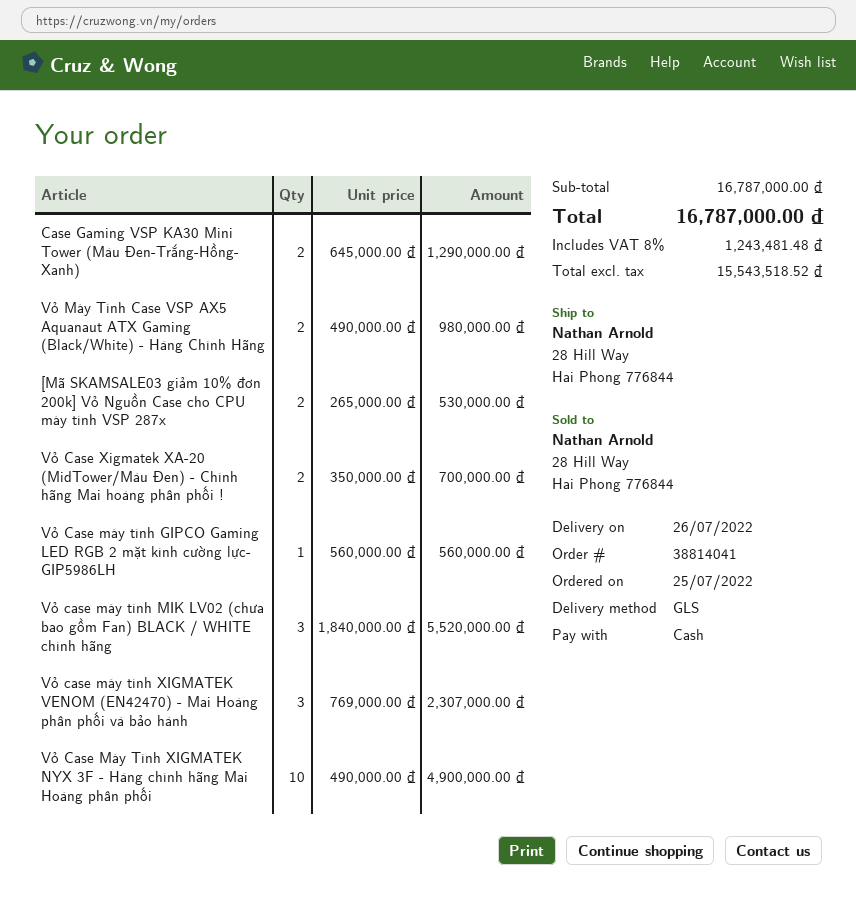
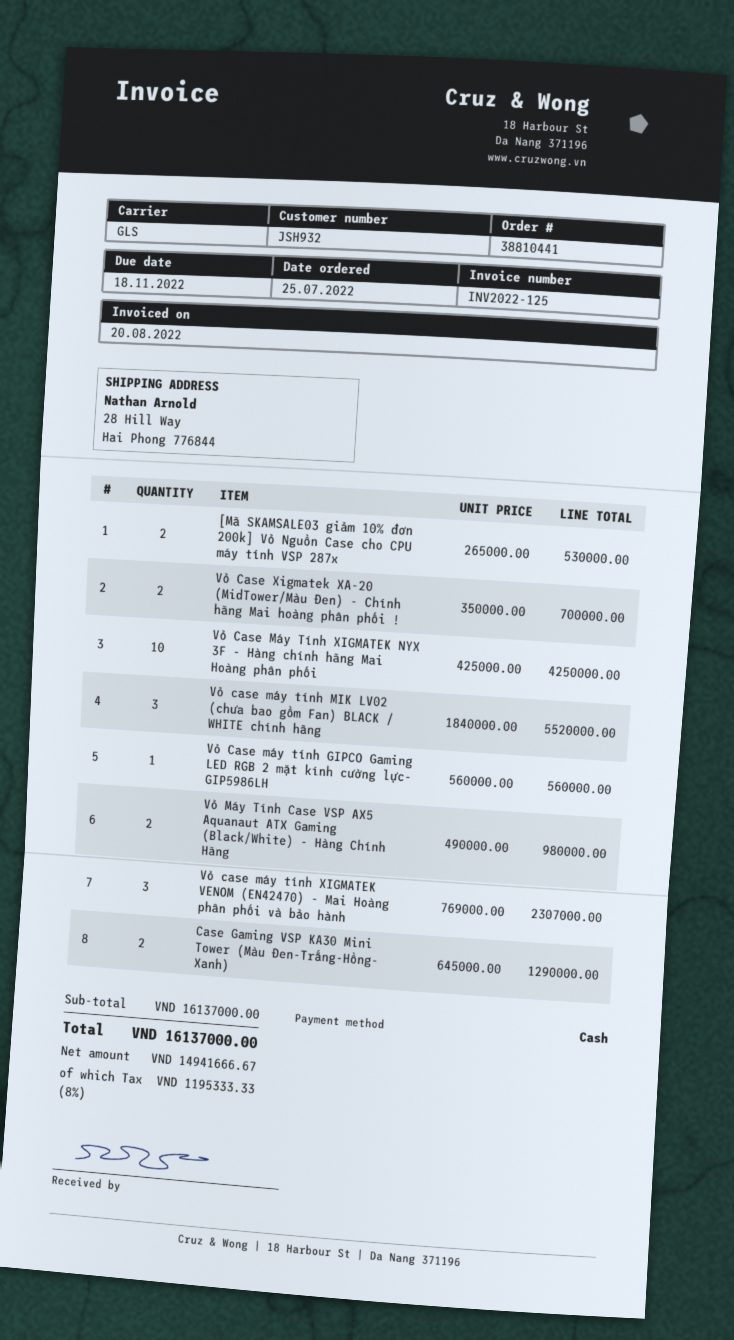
order number: 38814041 -> 38810441
Vỏ Case Máy Tính XIGMATEK NYX 3F - Hàng chính hãng Mai Hoàng phân phối: 10 x 490000.00 = 4900000.00 -> 10 x 425000.00 = 4250000.00
subtotal: 16787000.00 -> 16137000.00
net: 15543518.52 -> 14941666.67
tax: 8% = 1243481.48 -> 8% = 1195333.33
total: 16787000.00 -> 16137000.00

